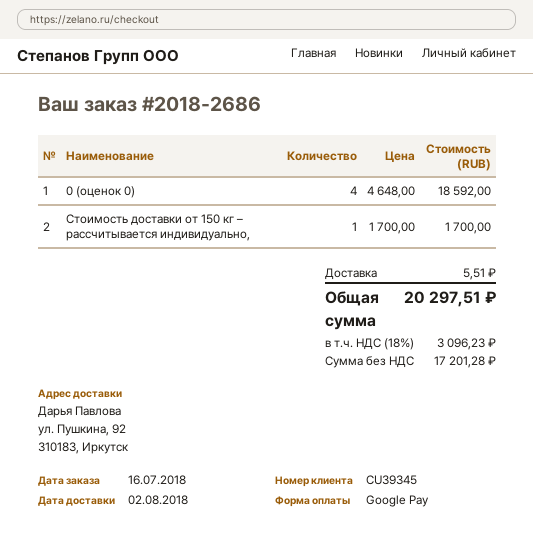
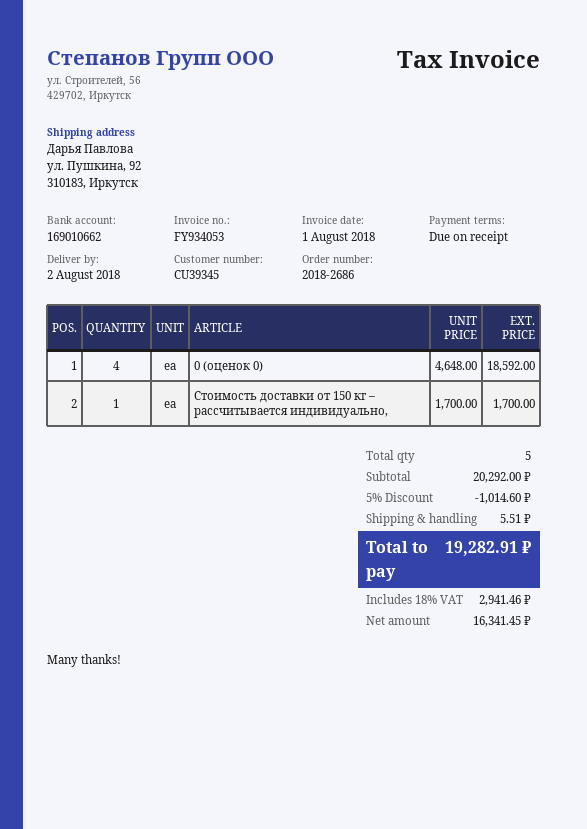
discount: none -> 5% = 1014.60
net: 17201.28 -> 16341.45
tax: 18% = 3096.23 -> 18% = 2941.46
total: 20297.51 -> 19282.91

